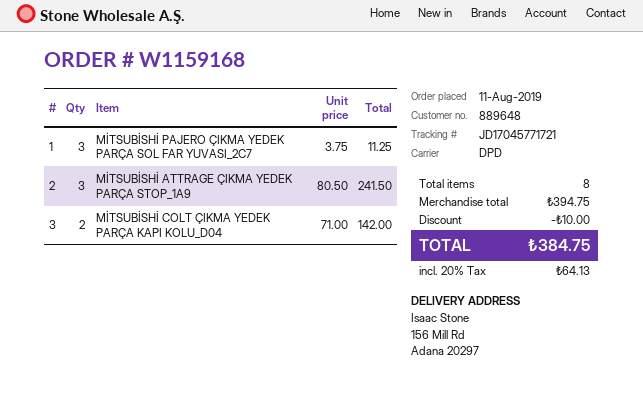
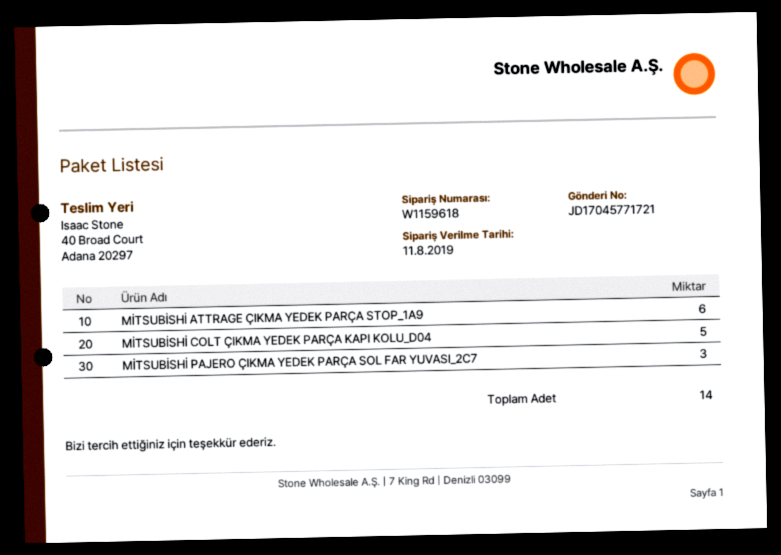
order number: W1159168 -> W1159618
ship to: 156 Mill Rd, Adana 20297 -> 40 Broad Court, Adana 20297
MİTSUBİSHİ ATTRAGE ÇIKMA YEDEK PARÇA STOP_1A9: 3 -> 6
MİTSUBİSHİ COLT ÇIKMA YEDEK PARÇA KAPI KOLU_D04: 2 -> 5
total quantity: 8 -> 14

